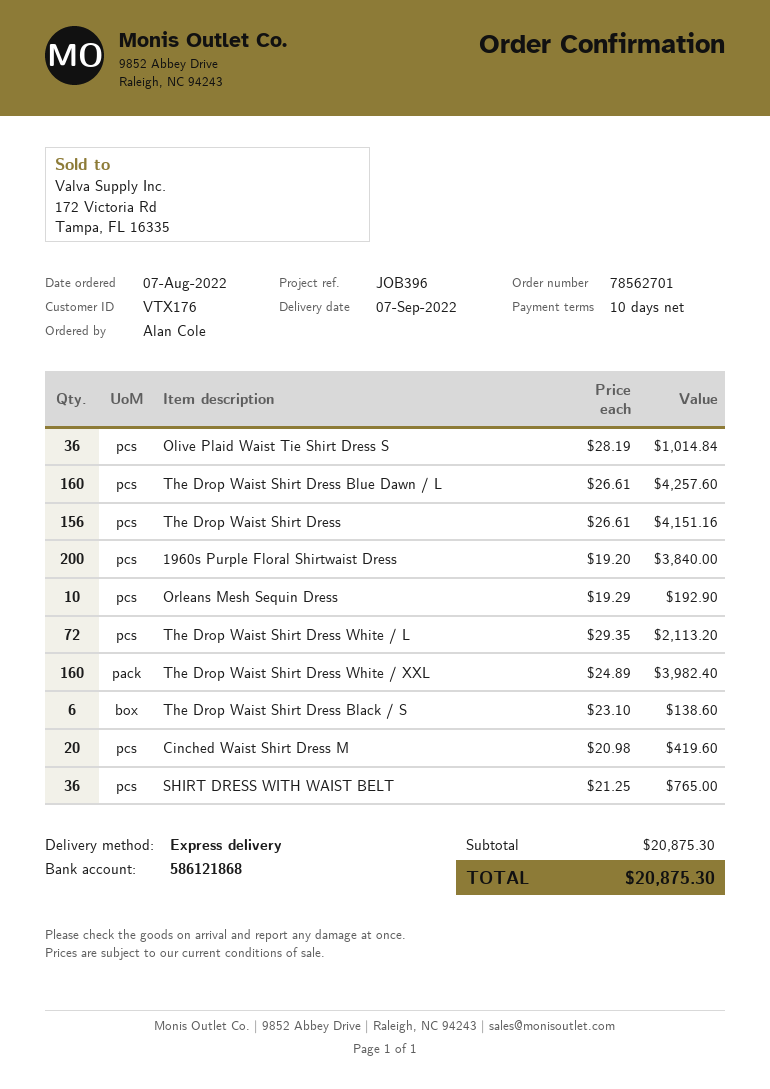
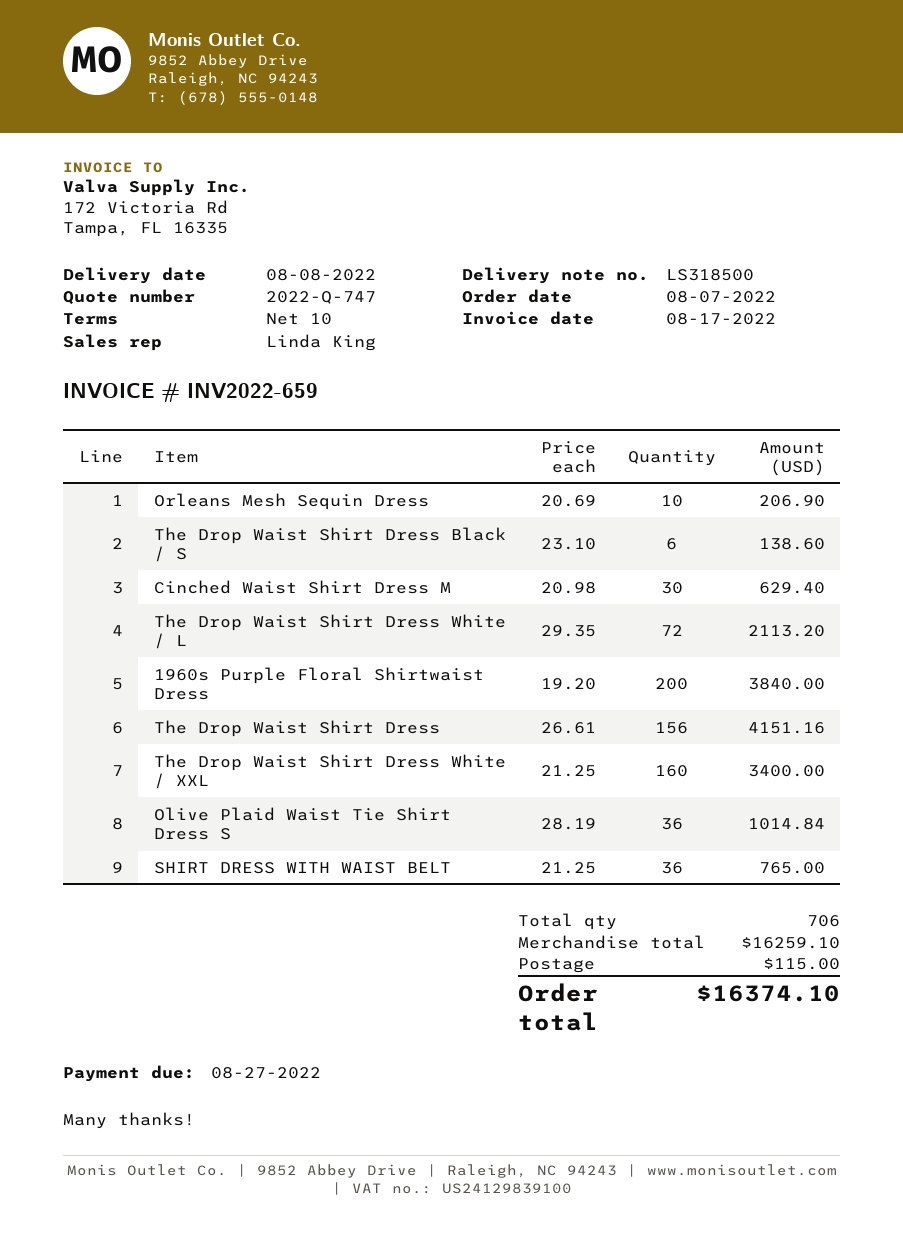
delivery date: 2022-09-07 -> 2022-08-08
The Drop Waist Shirt Dress Blue Dawn / L: 160 x 26.61 = 4257.60 -> none
Orleans Mesh Sequin Dress: 10 x 19.29 = 192.90 -> 10 x 20.69 = 206.90
The Drop Waist Shirt Dress White / XXL: 160 x 24.89 = 3982.40 -> 160 x 21.25 = 3400.00
Cinched Waist Shirt Dress M: 20 x 20.98 = 419.60 -> 30 x 20.98 = 629.40
subtotal: 20875.30 -> 16259.10
shipping: none -> 115.00
total: 20875.30 -> 16374.10

